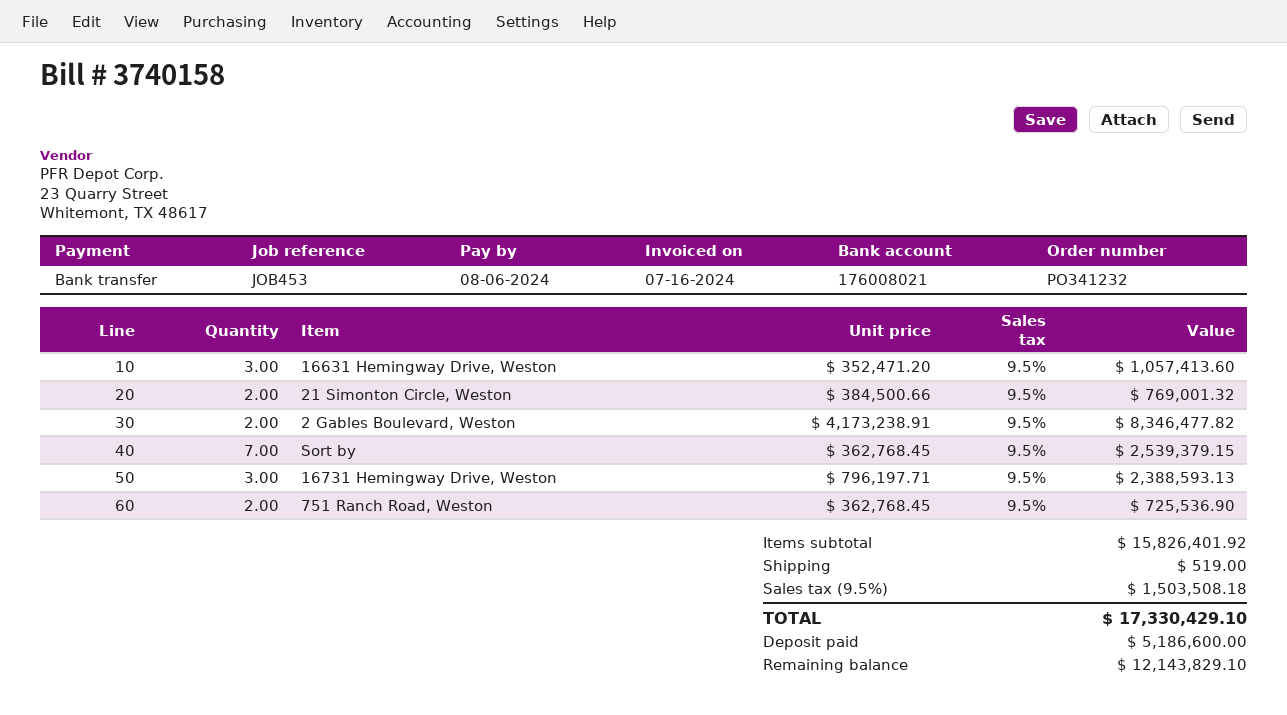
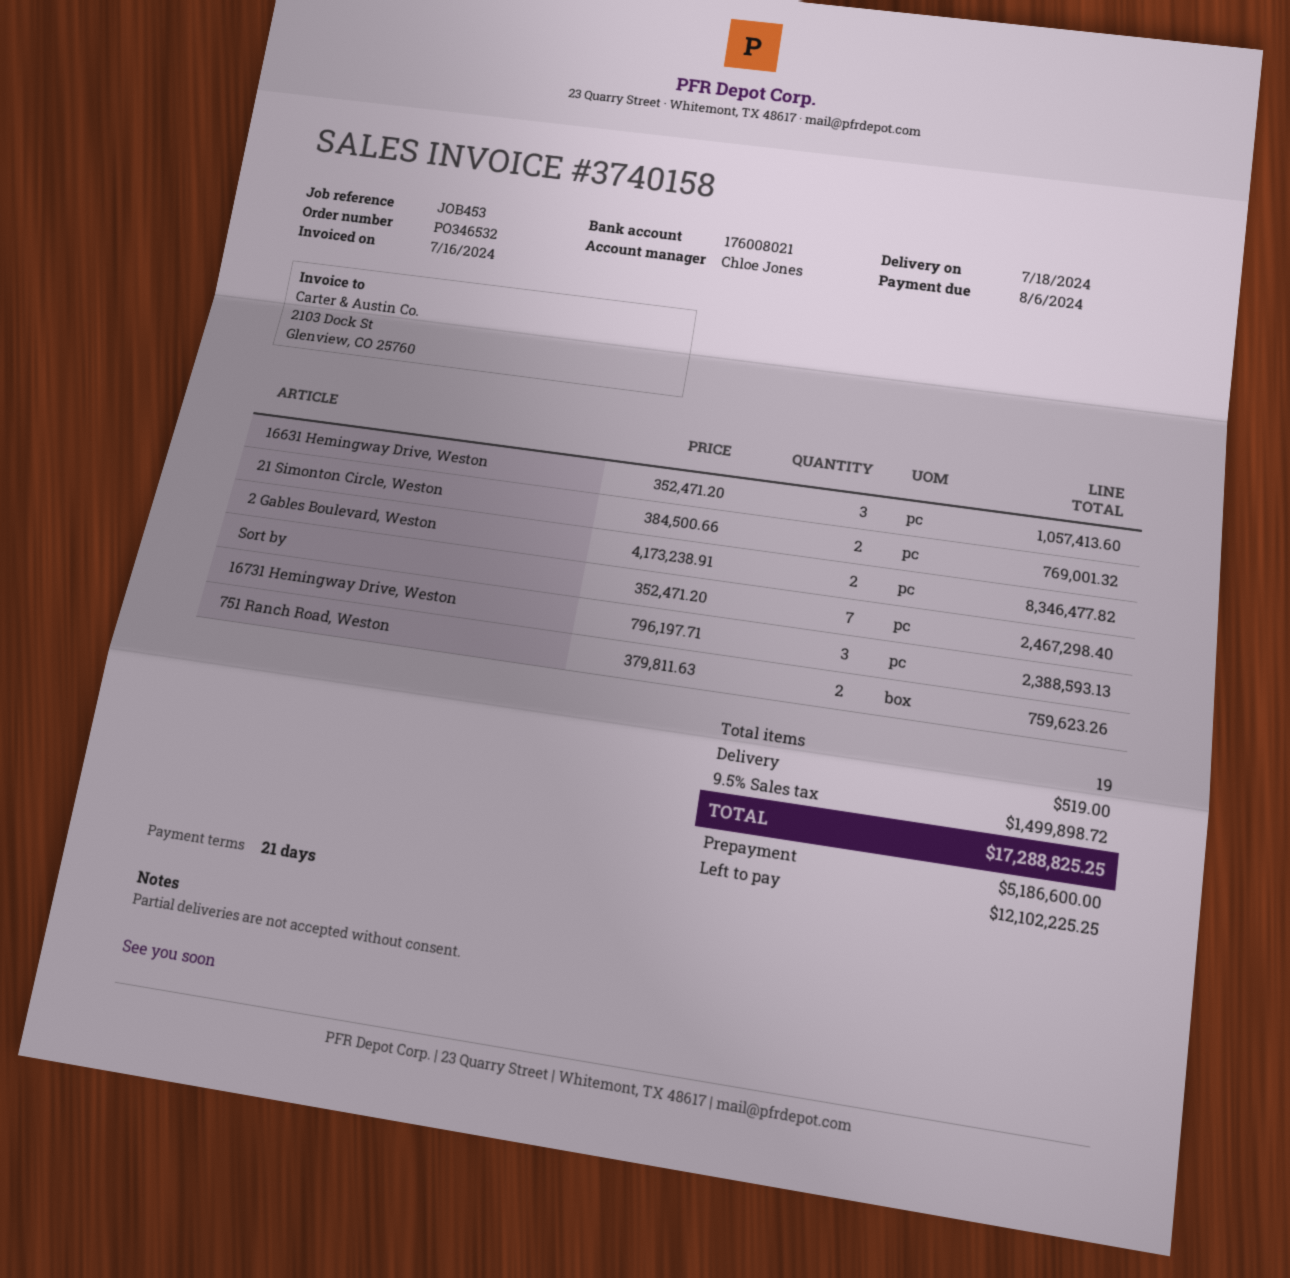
order number: PO341232 -> PO346532
Sort by: 7 x 362768.45 = 2539379.15 -> 7 x 352471.20 = 2467298.40
751 Ranch Road, Weston: 2 x 362768.45 = 725536.90 -> 2 x 379811.63 = 759623.26
tax: 9.5% = 1503508.18 -> 9.5% = 1499898.72
total: 17330429.10 -> 17288825.25
balance: 12143829.10 -> 12102225.25

